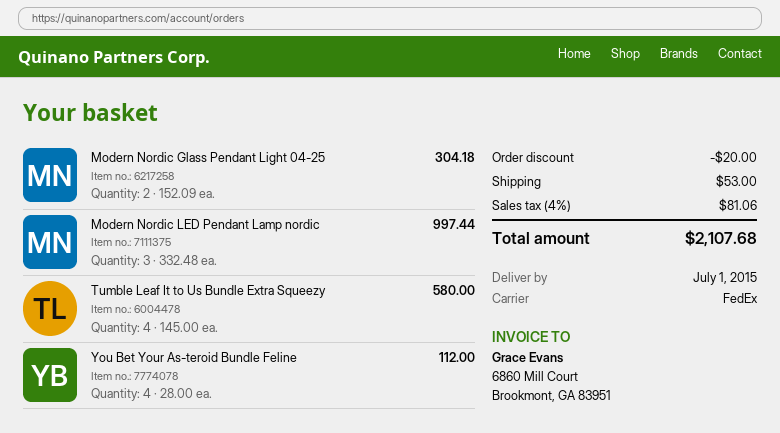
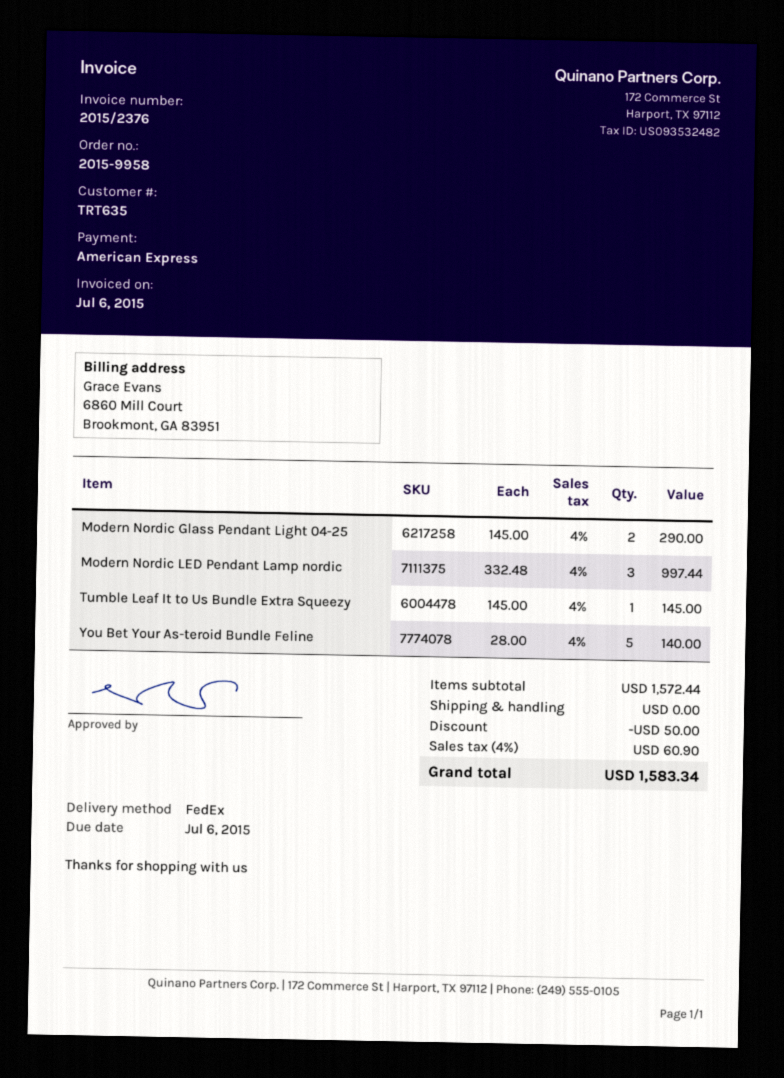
Modern Nordic Glass Pendant Light 04-25: 2 x 152.09 = 304.18 -> 2 x 145.00 = 290.00
Tumble Leaf It to Us Bundle Extra Squeezy: 4 x 145.00 = 580.00 -> 1 x 145.00 = 145.00
You Bet Your As-teroid Bundle Feline: 4 x 28.00 = 112.00 -> 5 x 28.00 = 140.00
discount: 20.00 -> 50.00
shipping: 53.00 -> 0.00
tax: 4% = 81.06 -> 4% = 60.90
total: 2107.68 -> 1583.34

